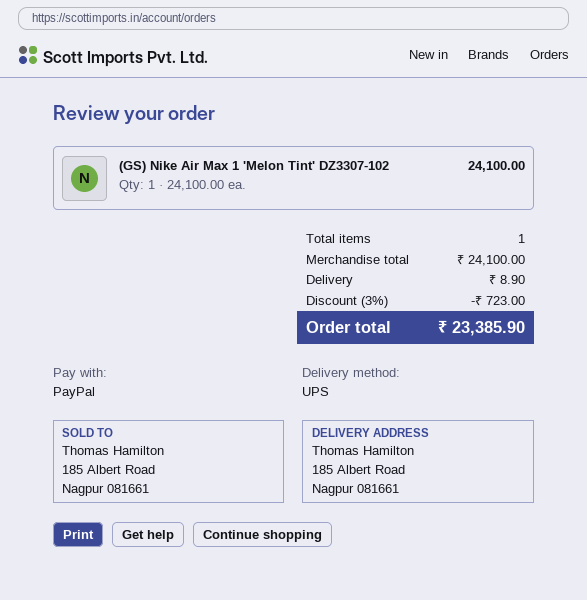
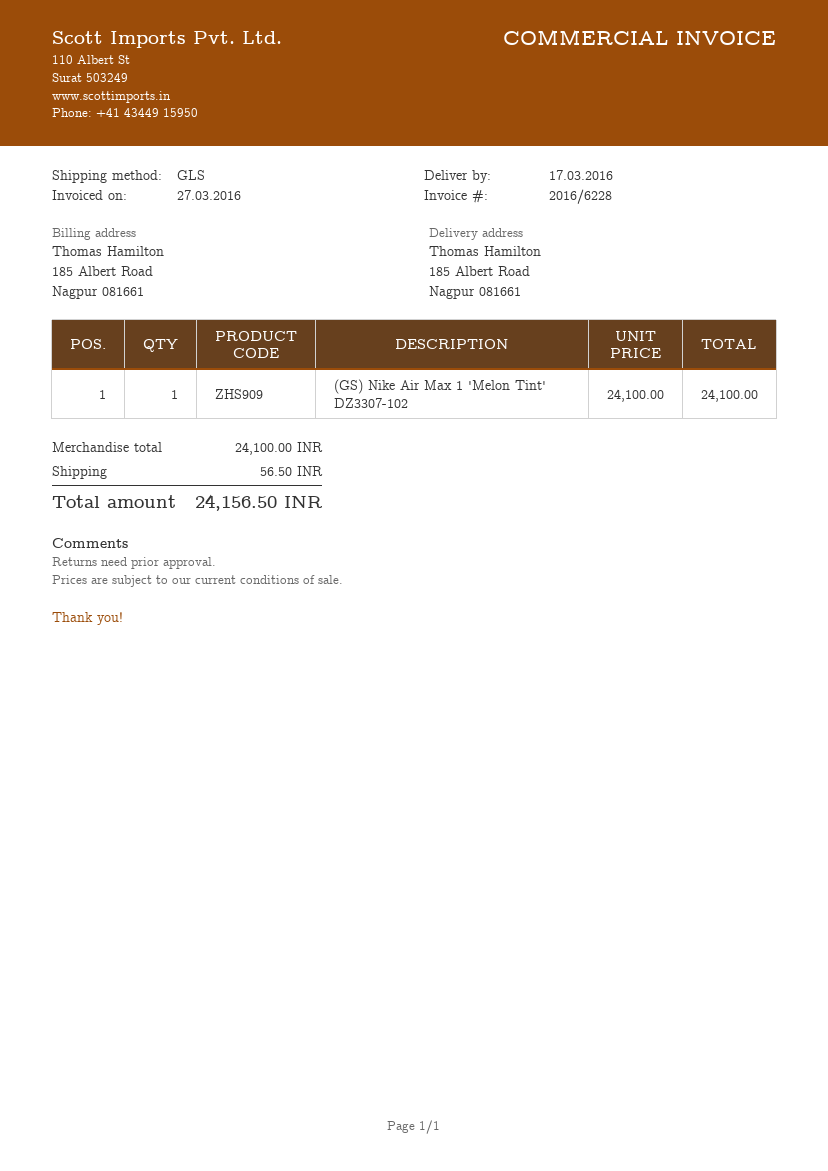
shipping method: UPS -> GLS
discount: 3% = 723.00 -> none
shipping: 8.90 -> 56.50
total: 23385.90 -> 24156.50

